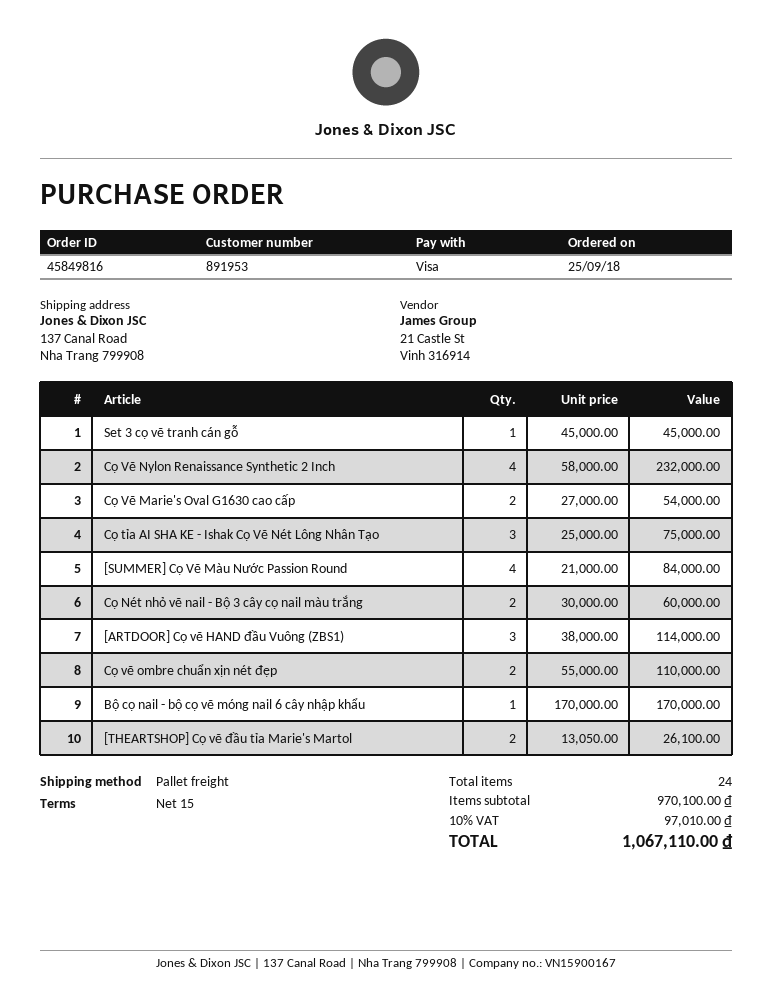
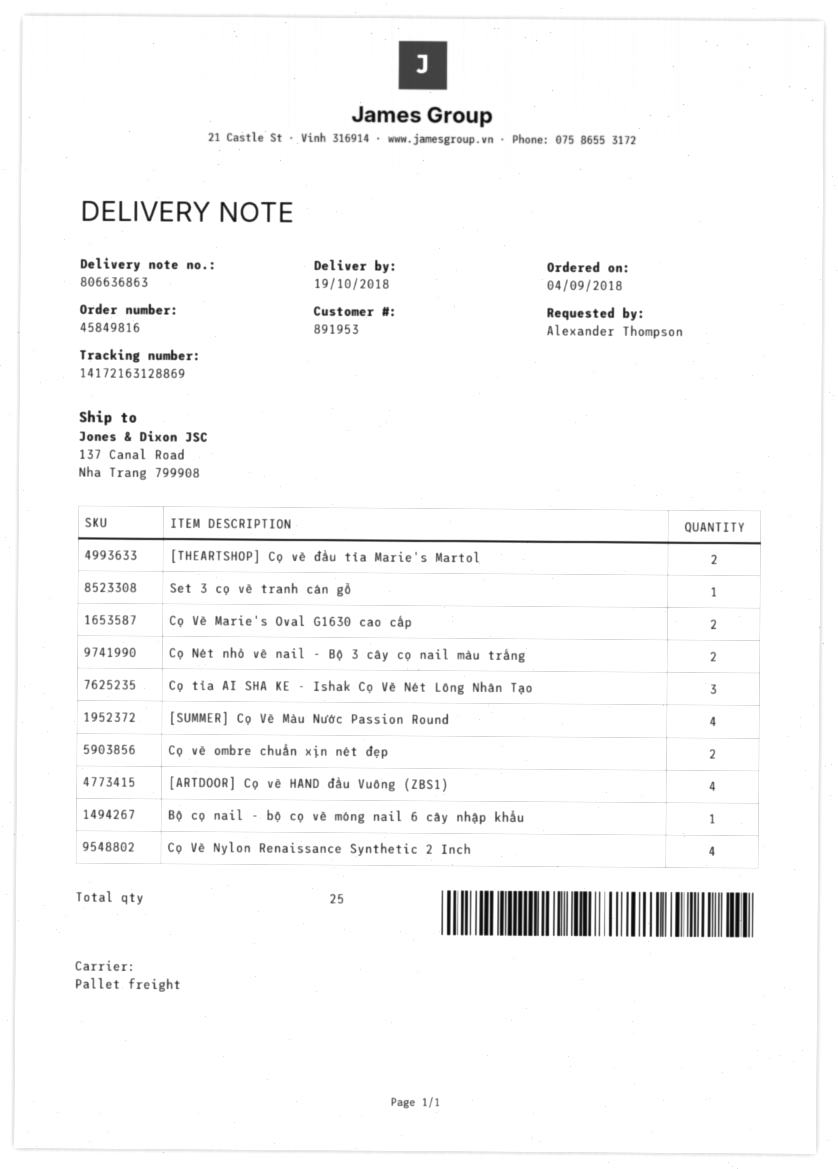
order date: 2018-09-25 -> 2018-09-04
[ARTDOOR] Cọ vẽ HAND đầu Vuông (ZBS1): 3 -> 4
total quantity: 24 -> 25

